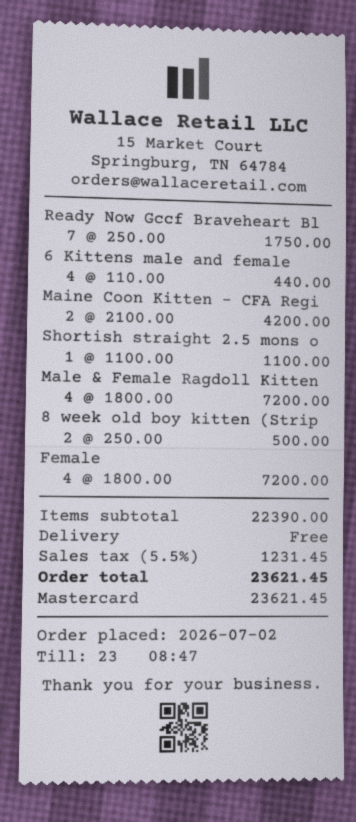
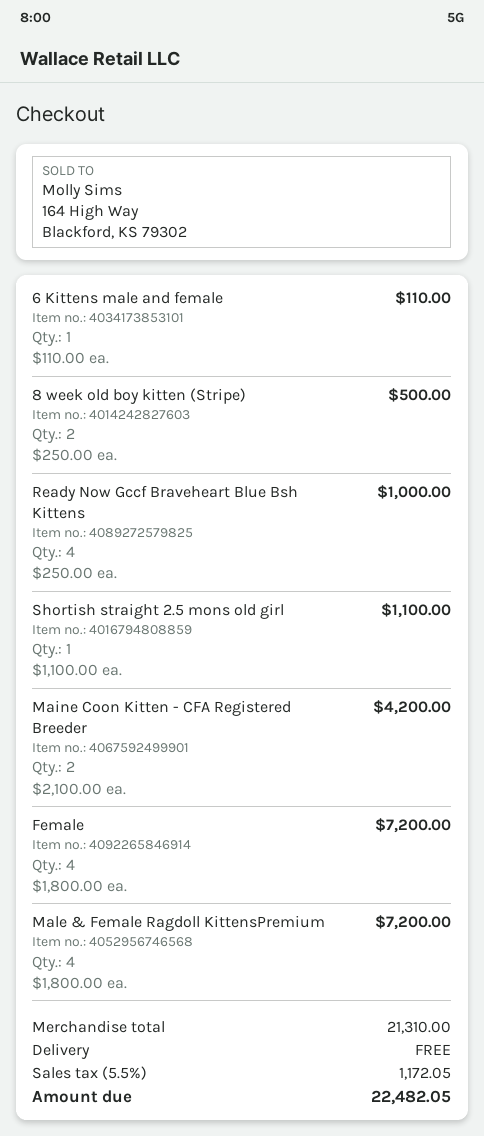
Ready Now Gccf Braveheart Bl: 7 x 250.00 = 1750.00 -> 4 x 250.00 = 1000.00
6 Kittens male and female: 4 x 110.00 = 440.00 -> 1 x 110.00 = 110.00
subtotal: 22390.00 -> 21310.00
tax: 5.5% = 1231.45 -> 5.5% = 1172.05
total: 23621.45 -> 22482.05

